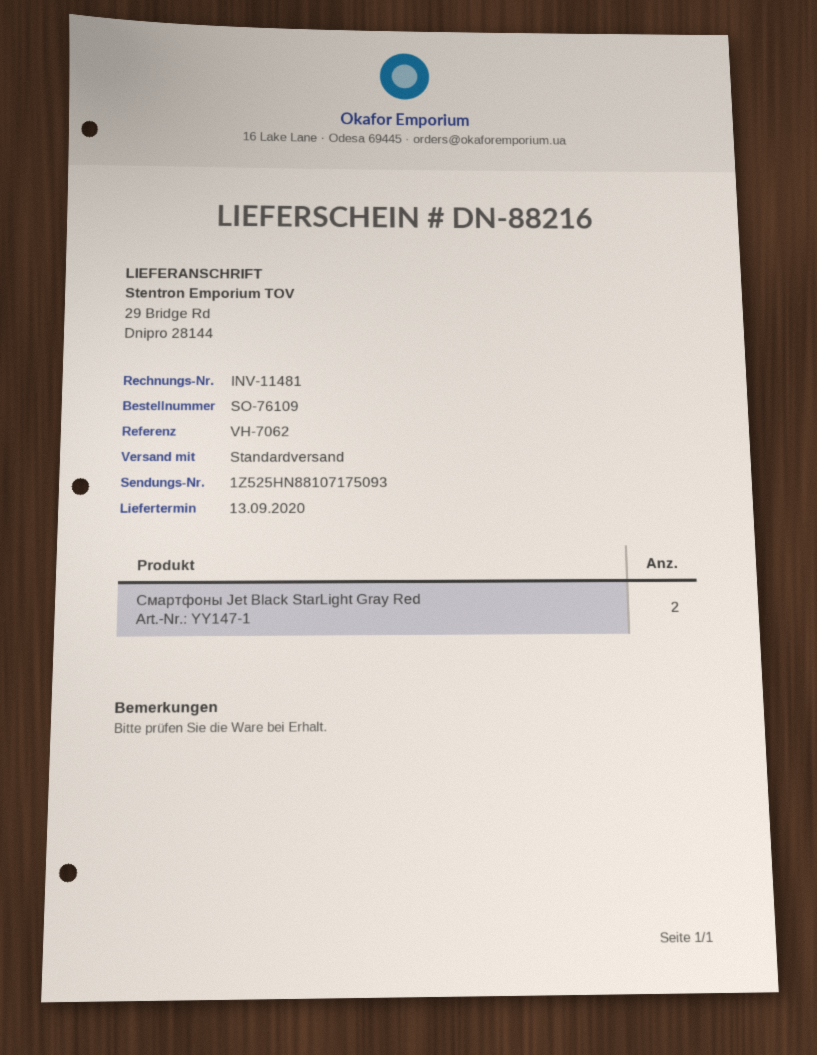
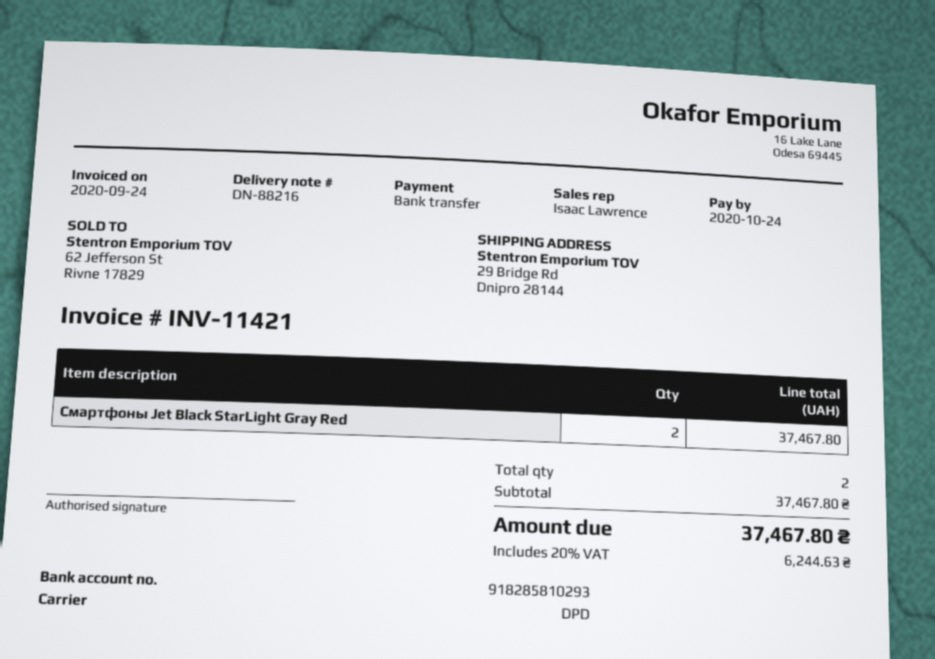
invoice number: INV-11481 -> INV-11421
shipping method: standard -> DPD

